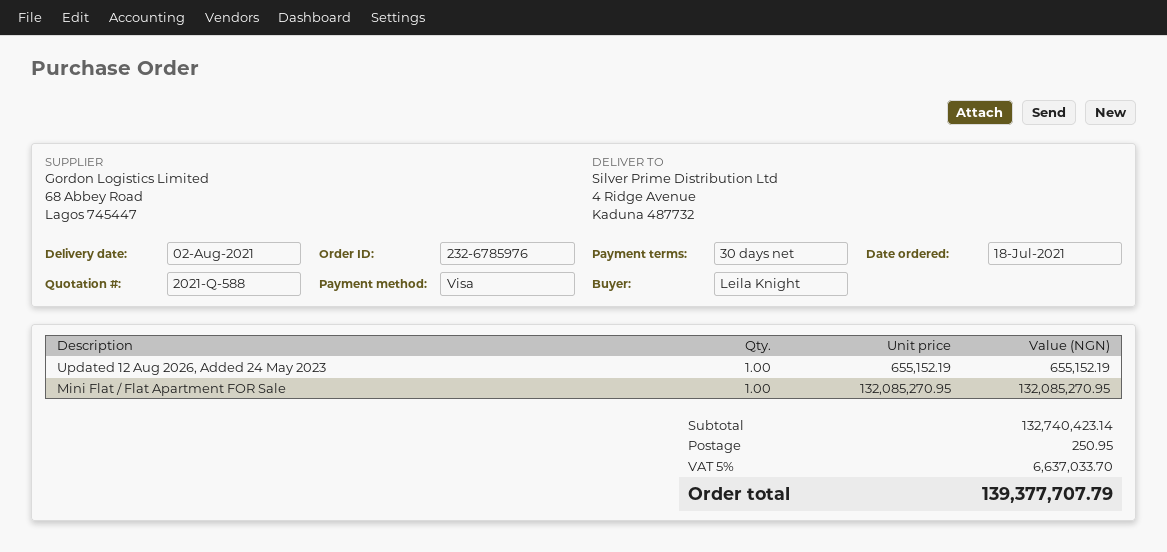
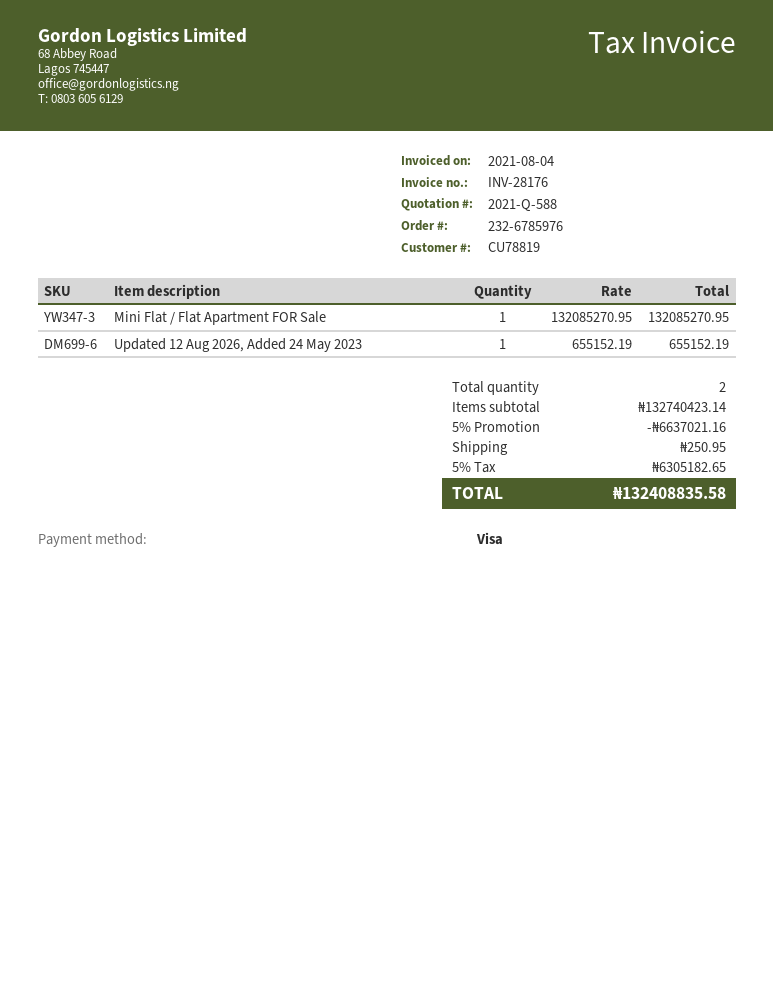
discount: none -> 5% = 6637021.16
tax: 5% = 6637033.70 -> 5% = 6305182.65
total: 139377707.79 -> 132408835.58

